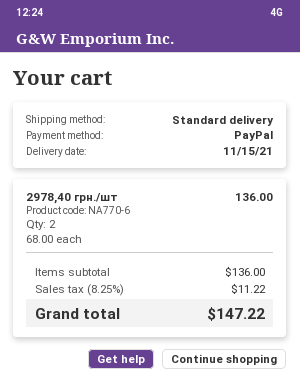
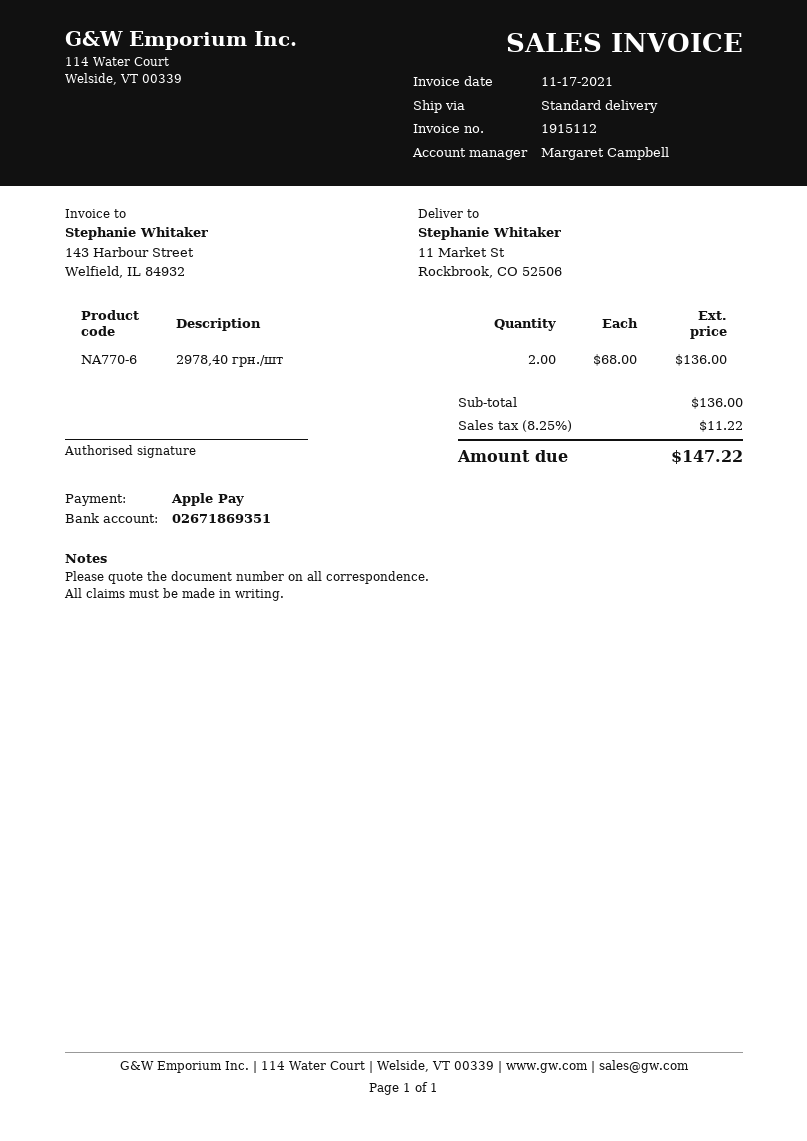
payment method: PayPal -> Apple Pay

